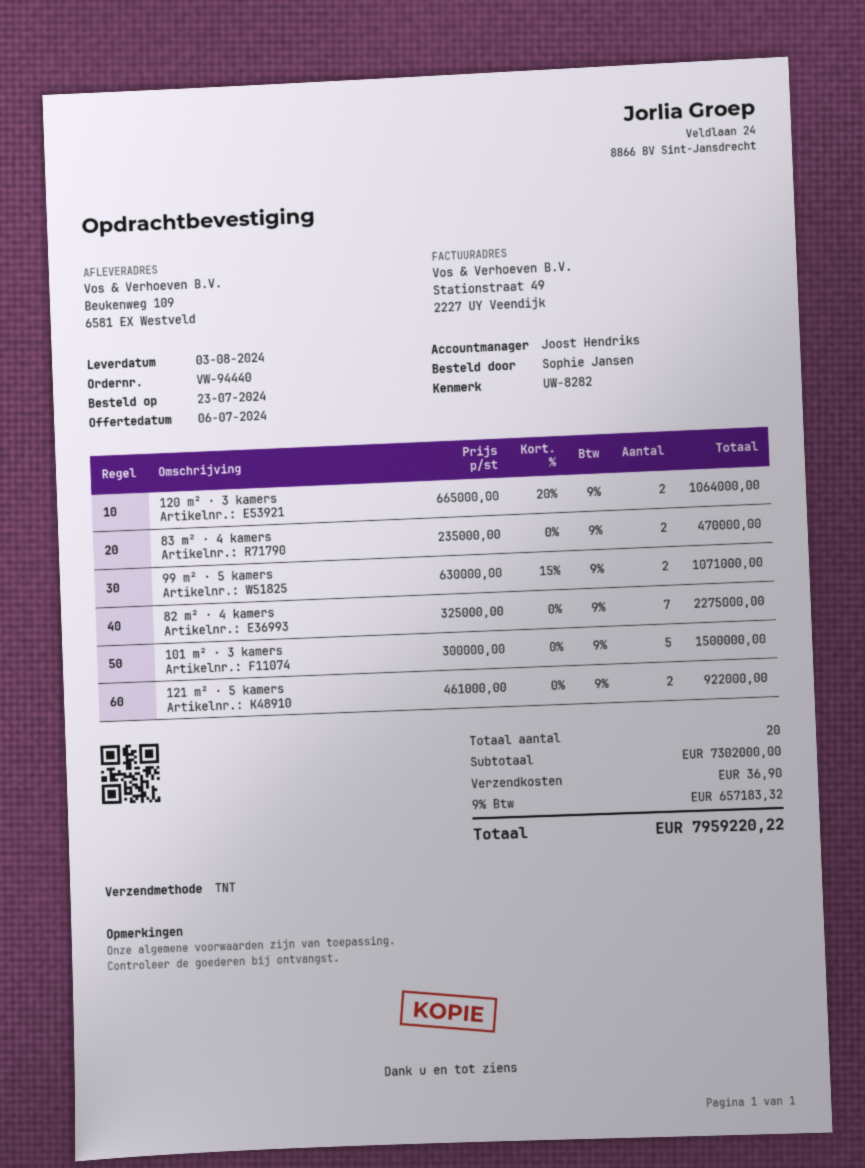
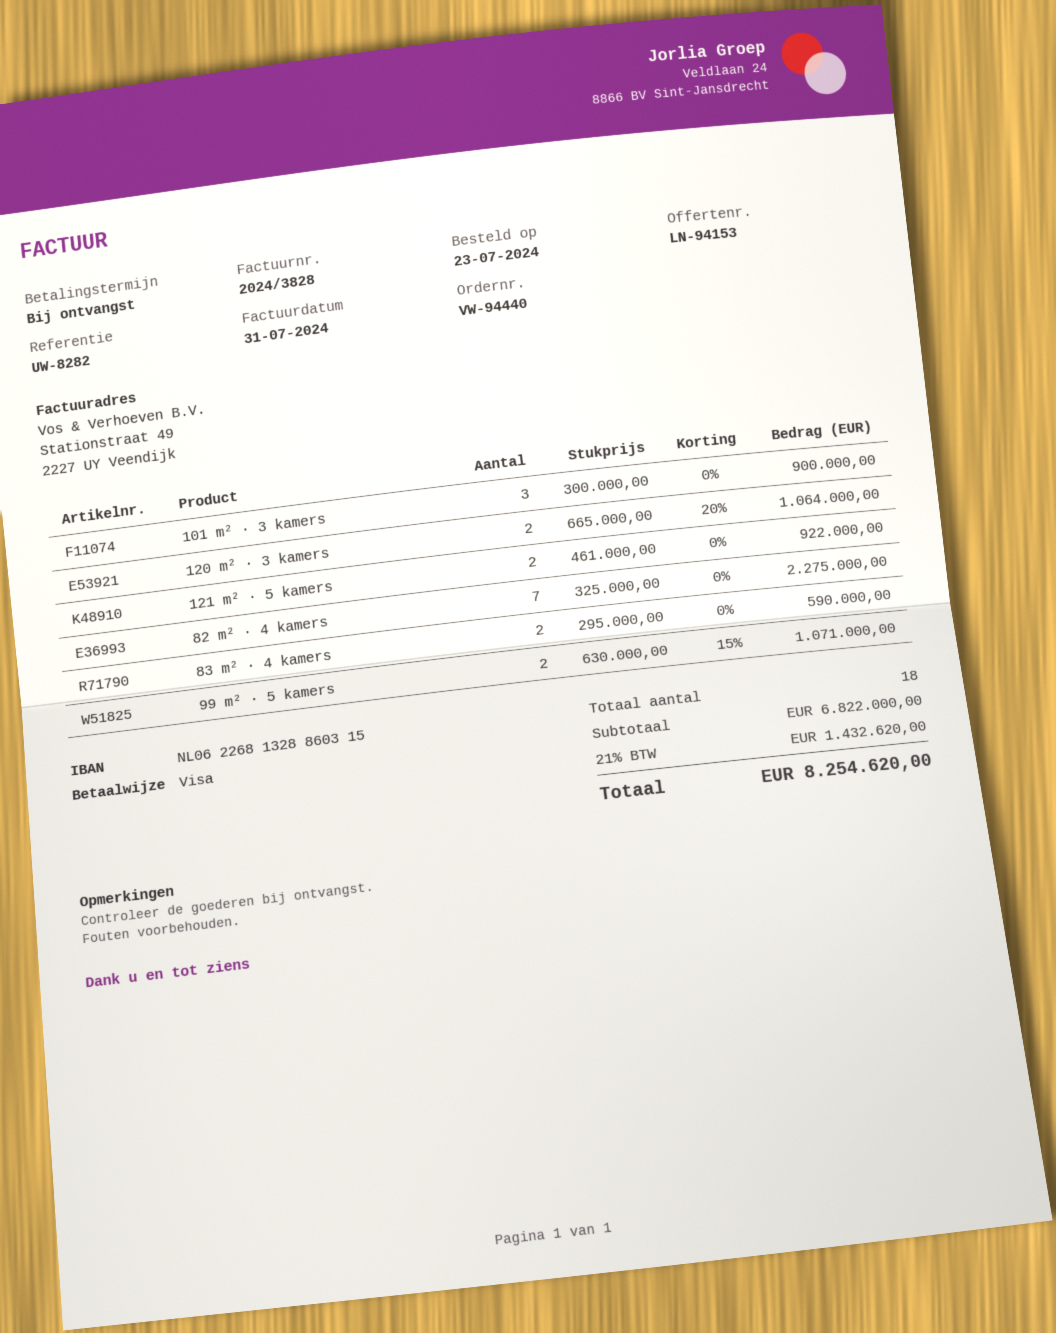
83 m² · 4 kamers: 2 x 235000.00 = 470000.00 -> 2 x 295000.00 = 590000.00
101 m² · 3 kamers: 5 x 300000.00 = 1500000.00 -> 3 x 300000.00 = 900000.00
total quantity: 20 -> 18
subtotal: 7302000.00 -> 6822000.00
shipping: 36.90 -> none
tax: 9% = 657183.32 -> 21% = 1432620.00
total: 7959220.22 -> 8254620.00

